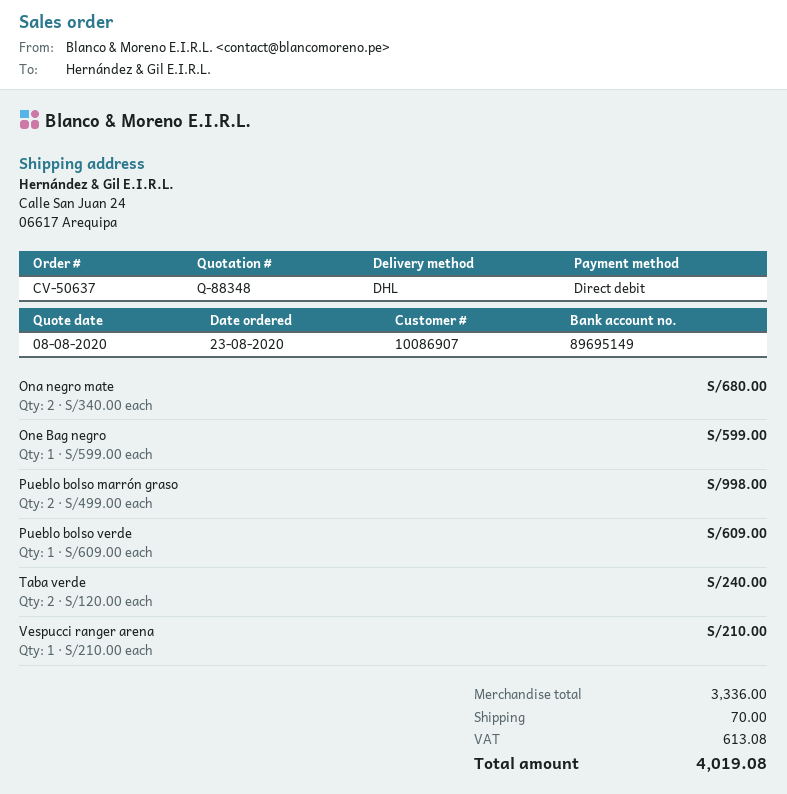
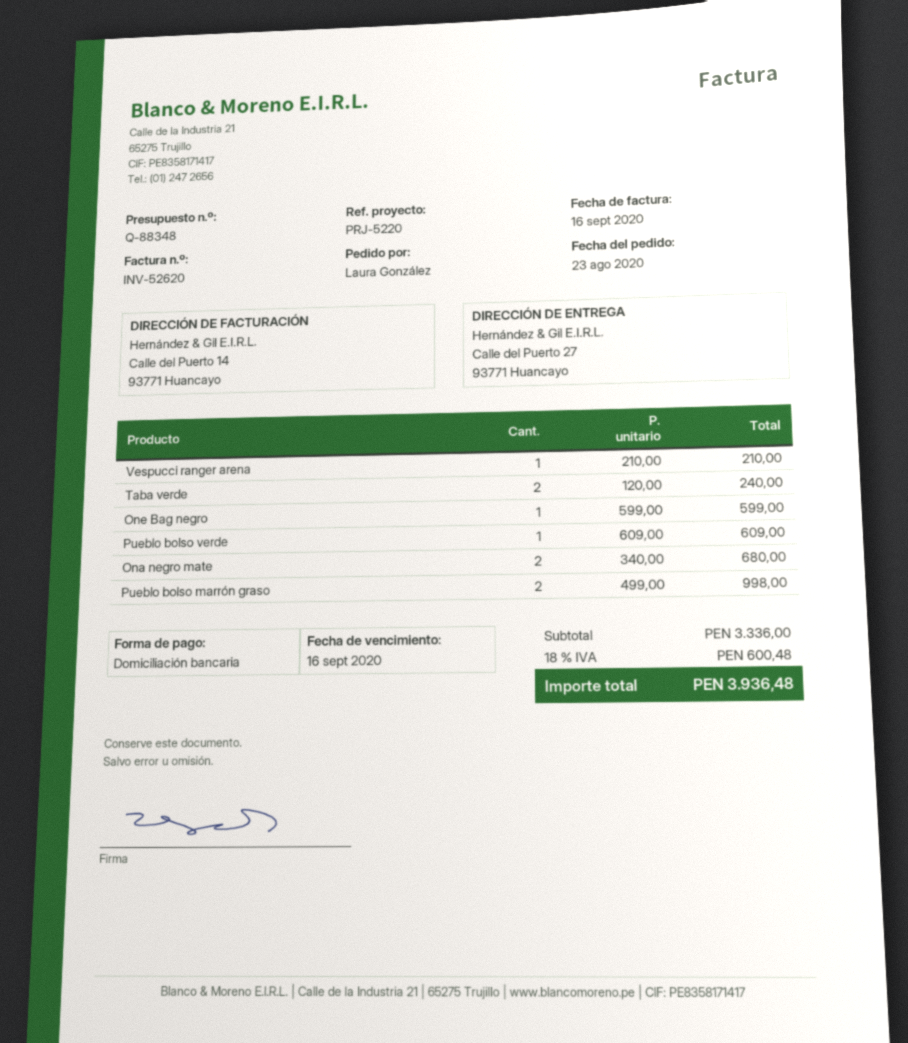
ship to: Calle San Juan 24, 06617 Arequipa -> Calle del Puerto 27, 93771 Huancayo
shipping: 70.00 -> none
tax: 613.08 -> 600.48
total: 4019.08 -> 3936.48

